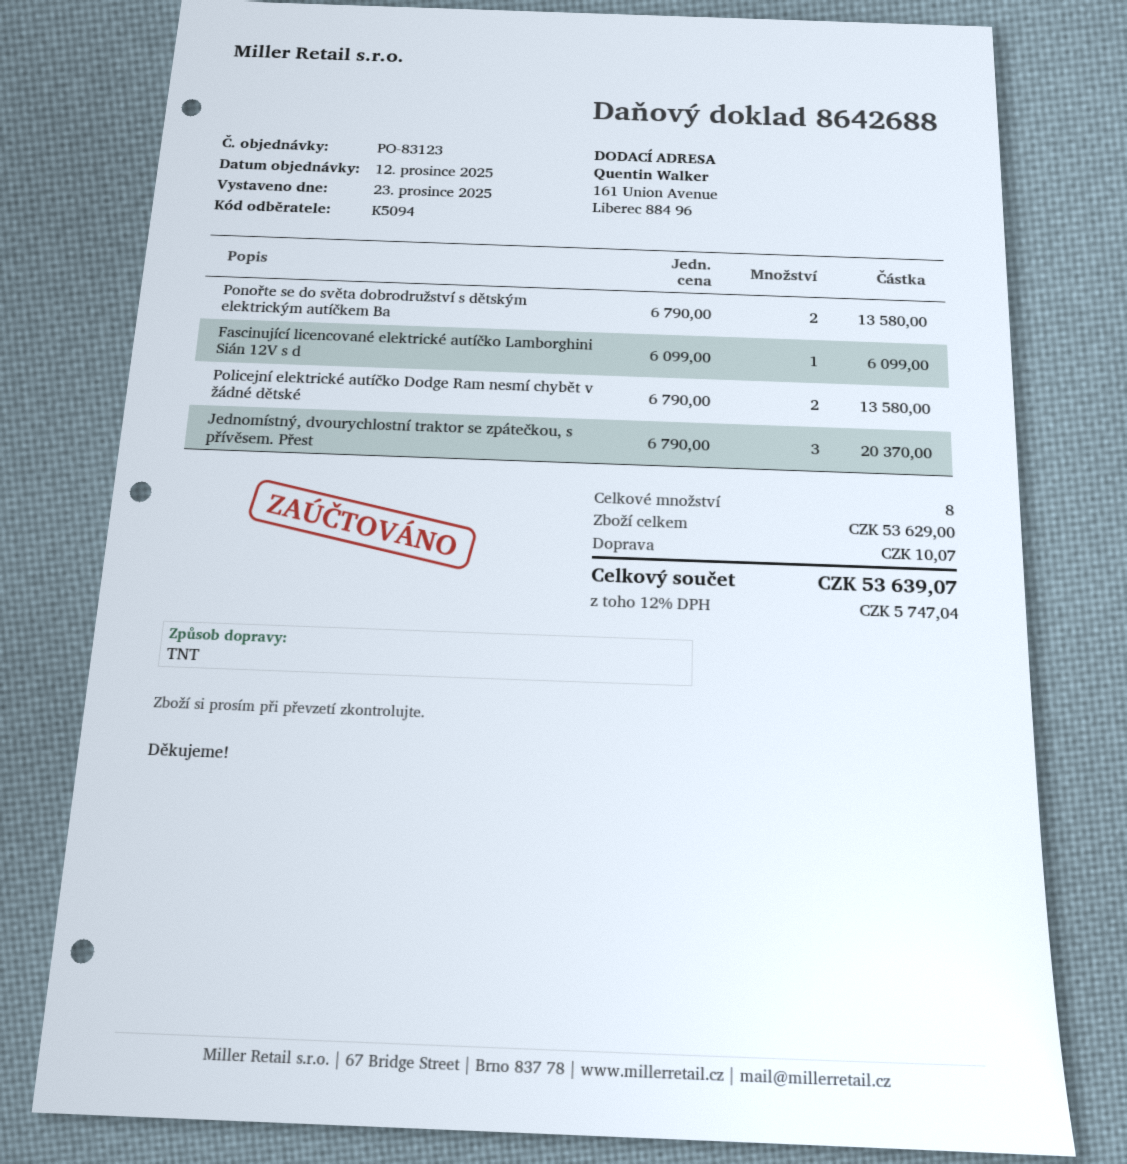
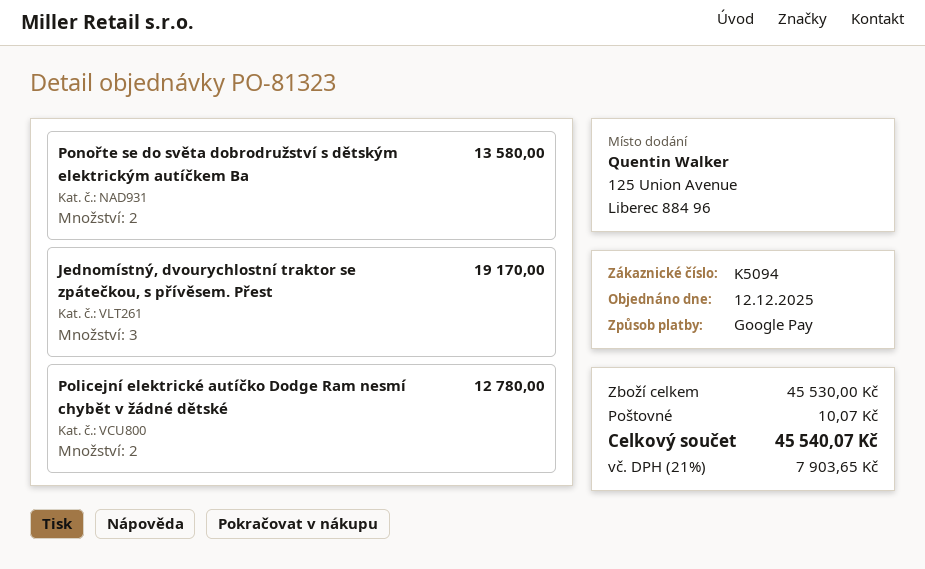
order number: PO-83123 -> PO-81323
ship to: 161 Union Avenue, Liberec 884 96 -> 125 Union Avenue, Liberec 884 96
Fascinující licencované elektrické autíčko Lamborghini Sián 12V s d: 1 for 6099.00 -> none
Policejní elektrické autíčko Dodge Ram nesmí chybět v žádné dětské: 2 for 13580.00 -> 2 for 12780.00
Jednomístný, dvourychlostní traktor se zpátečkou, s přívěsem. Přest: 3 for 20370.00 -> 3 for 19170.00
subtotal: 53629.00 -> 45530.00
tax: 12% = 5747.04 -> 21% = 7903.65
total: 53639.07 -> 45540.07

